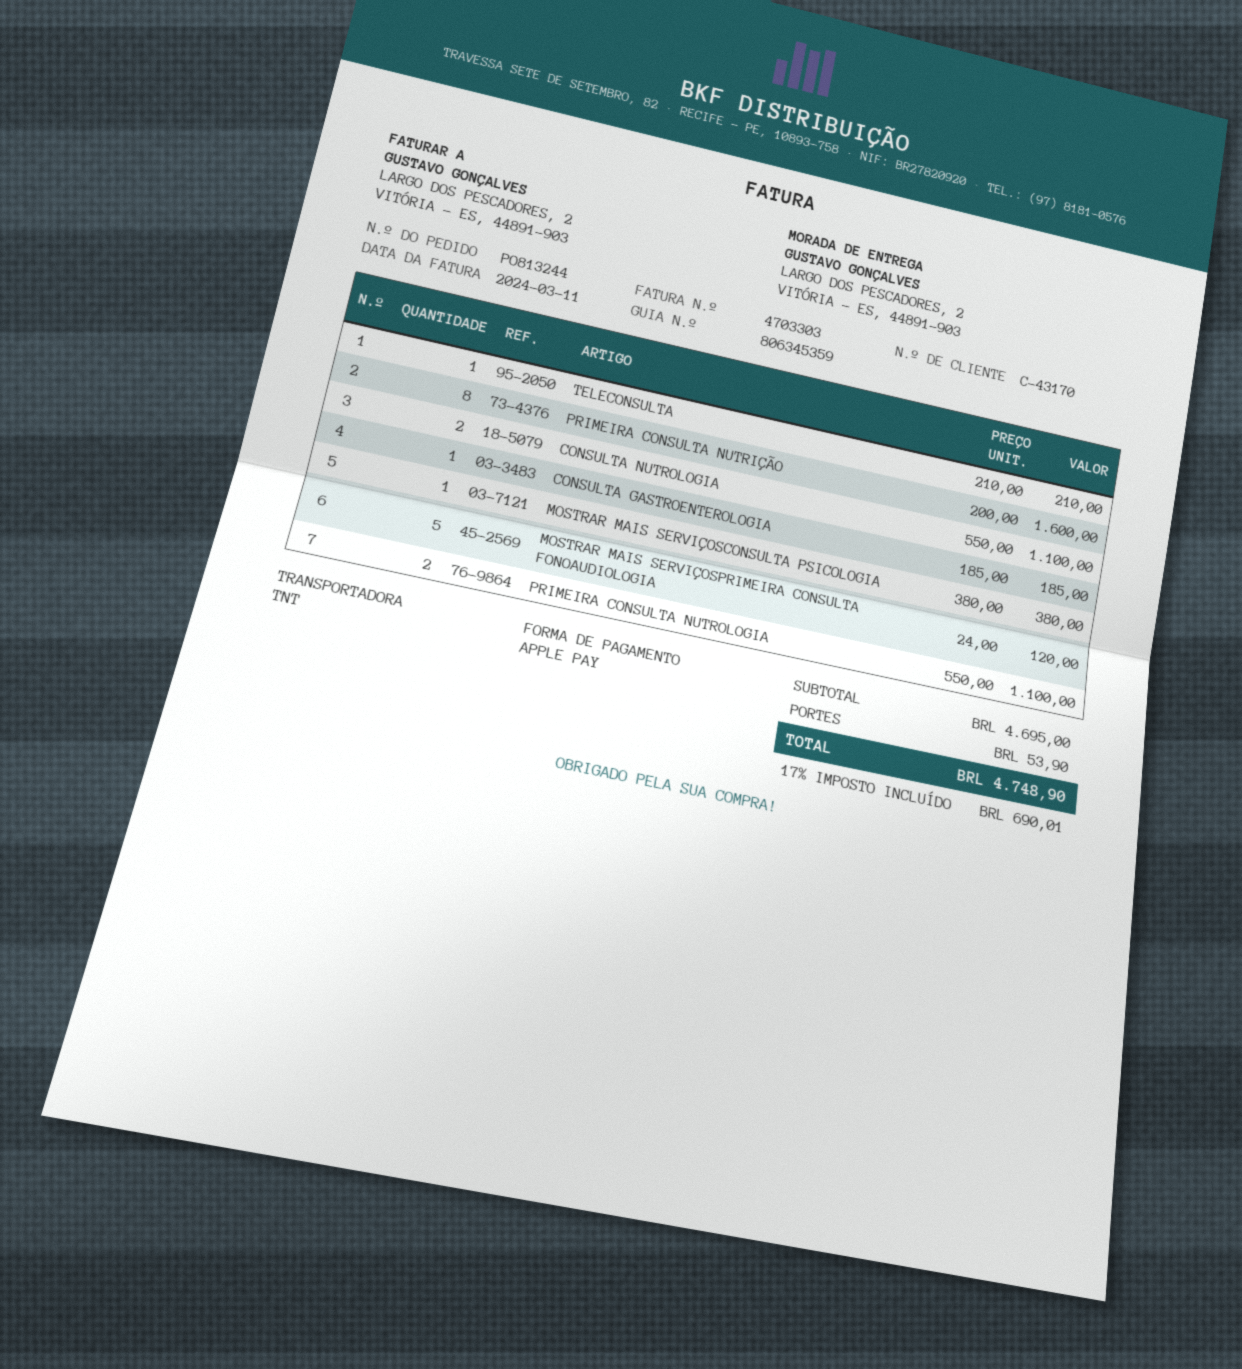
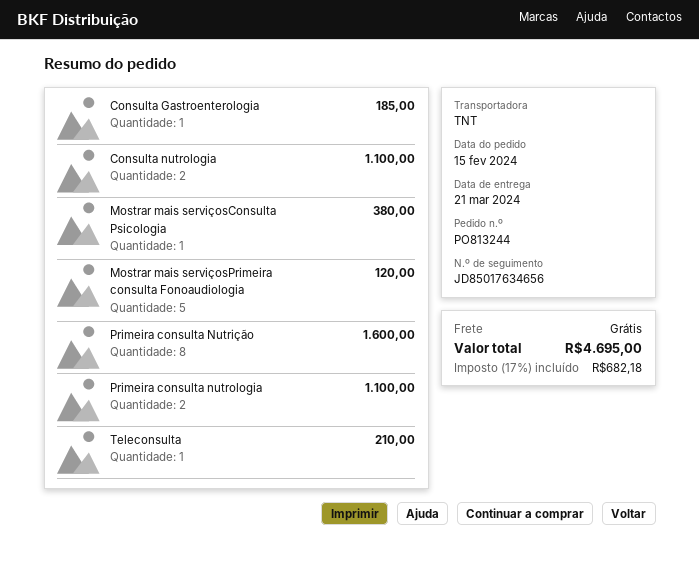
shipping: 53.90 -> 0.00
tax: 17% = 690.01 -> 17% = 682.18
total: 4748.90 -> 4695.00

